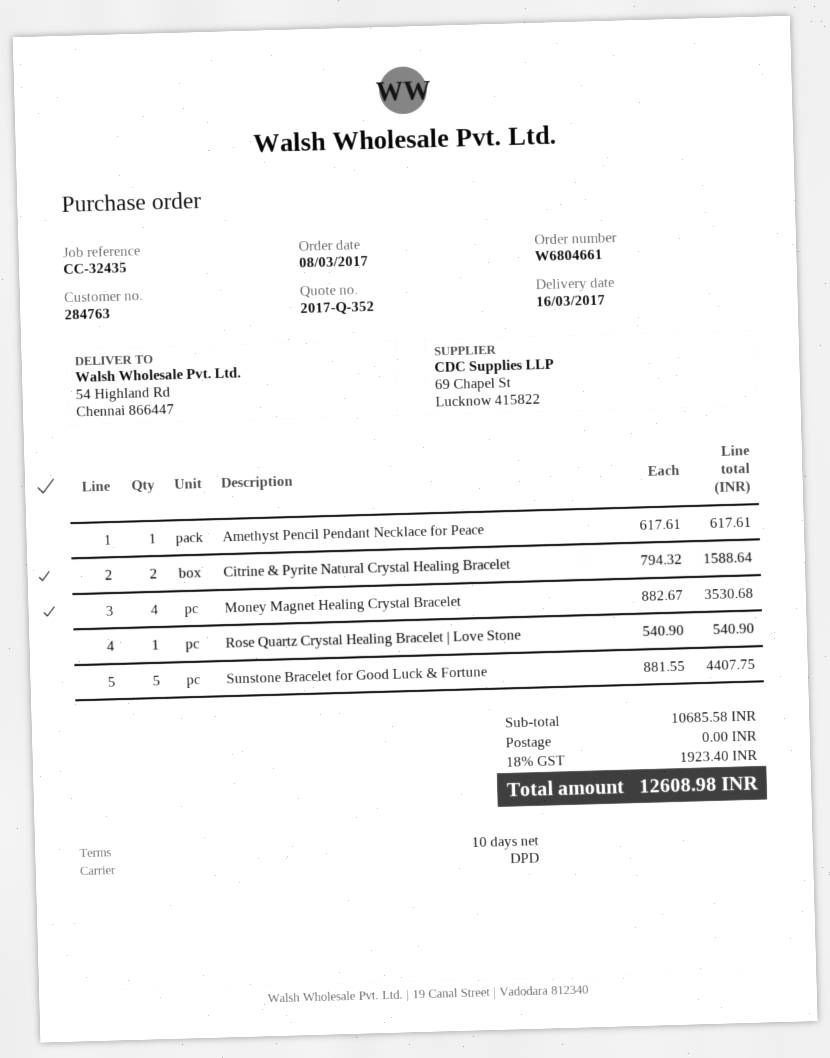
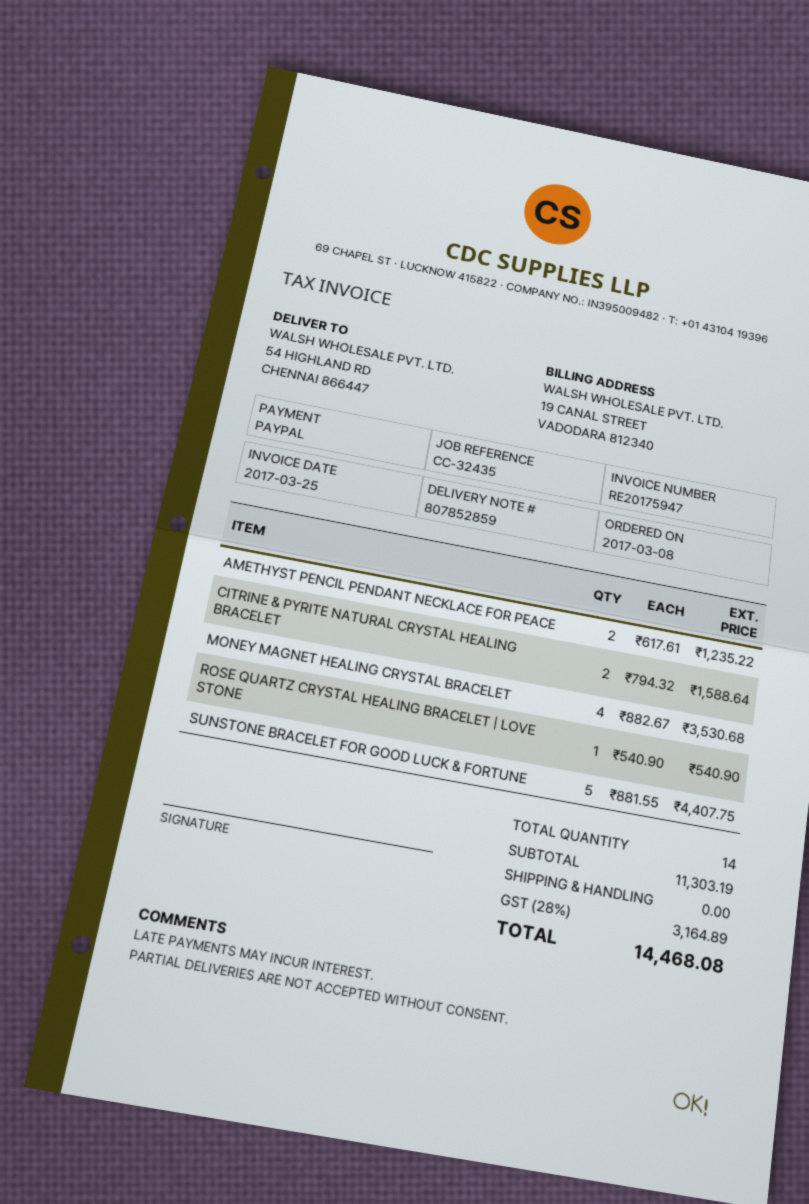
Amethyst Pencil Pendant Necklace for Peace: 1 x 617.61 = 617.61 -> 2 x 617.61 = 1235.22
subtotal: 10685.58 -> 11303.19
tax: 18% = 1923.40 -> 28% = 3164.89
total: 12608.98 -> 14468.08

